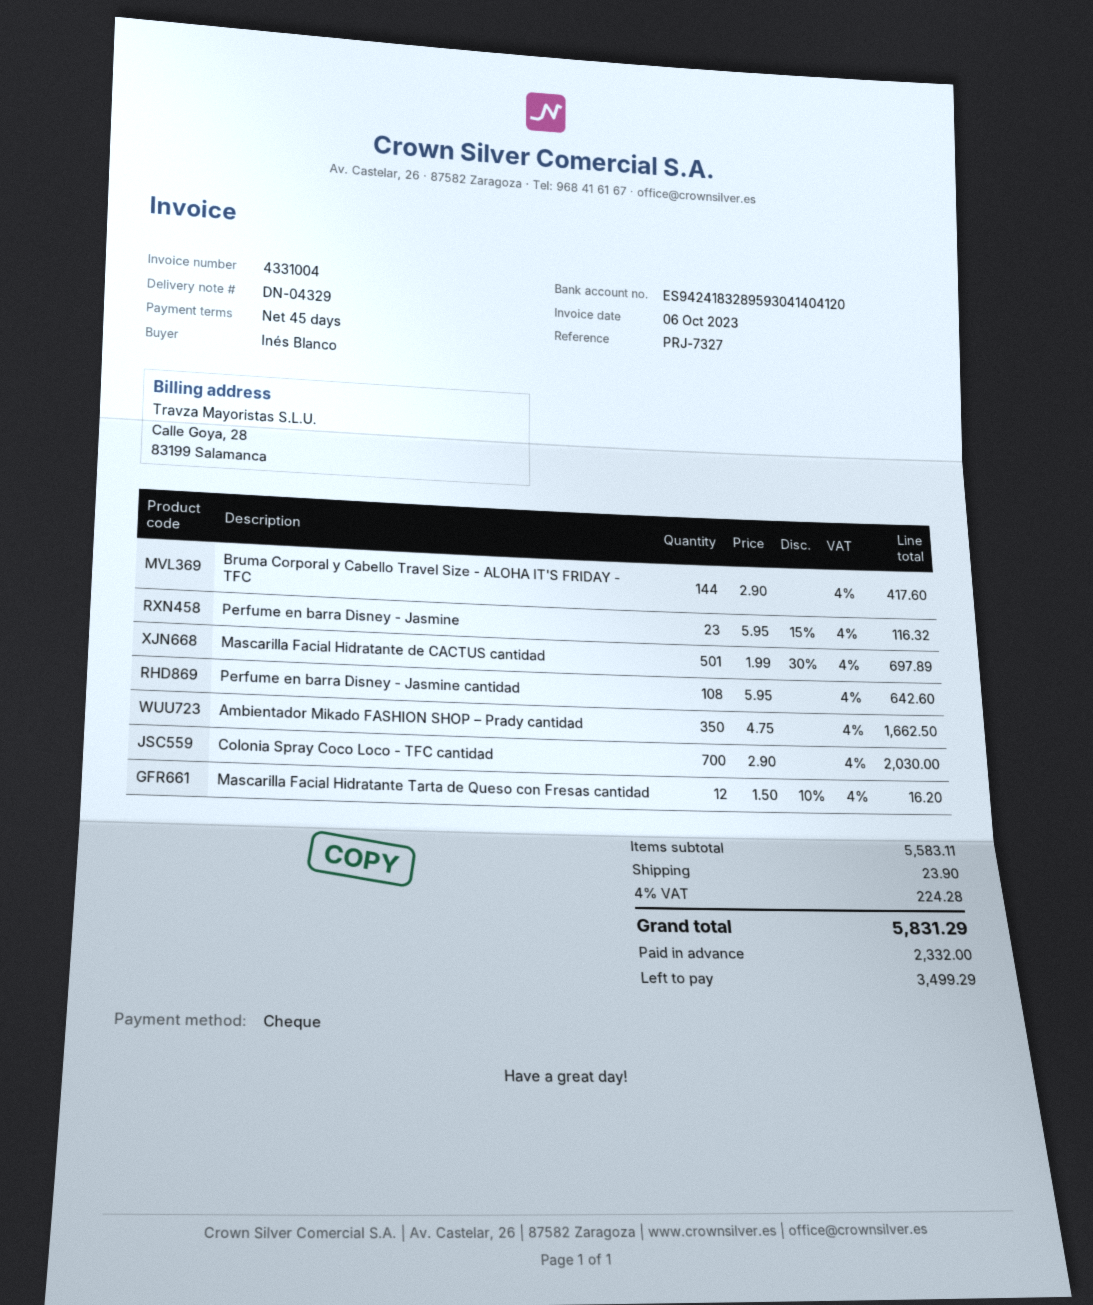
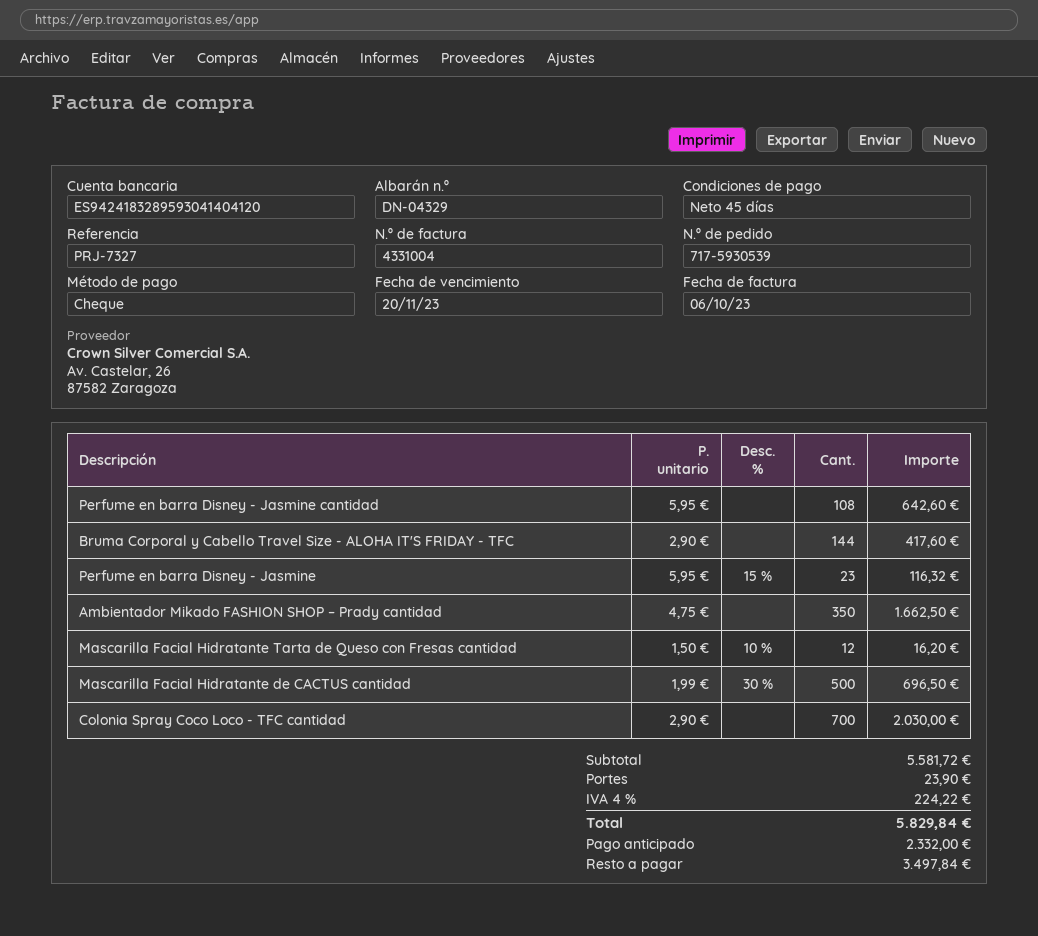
Mascarilla Facial Hidratante de CACTUS cantidad: 501 x 1.99 - 30% = 697.89 -> 500 x 1.99 - 30% = 696.50
subtotal: 5583.11 -> 5581.72
tax: 4% = 224.28 -> 4% = 224.22
total: 5831.29 -> 5829.84
balance: 3499.29 -> 3497.84

